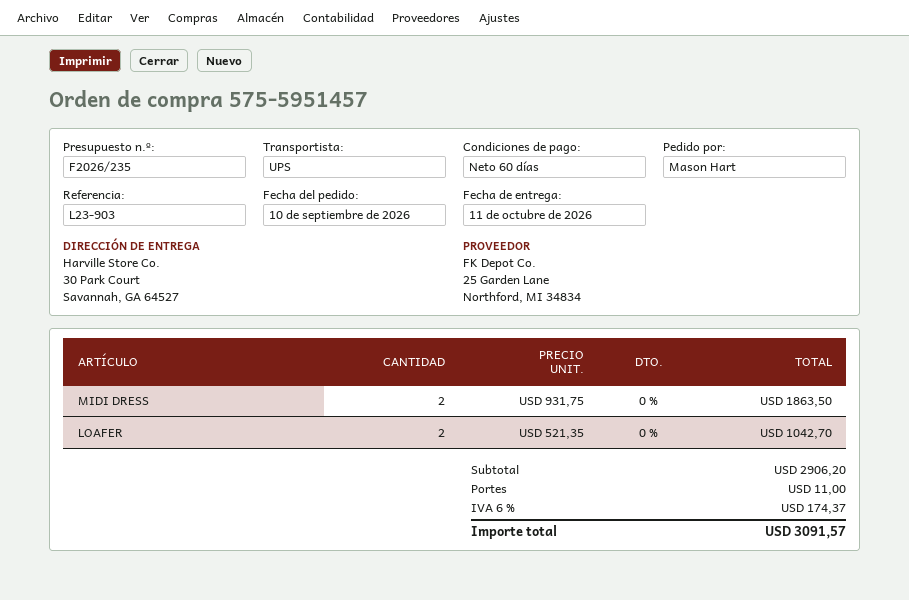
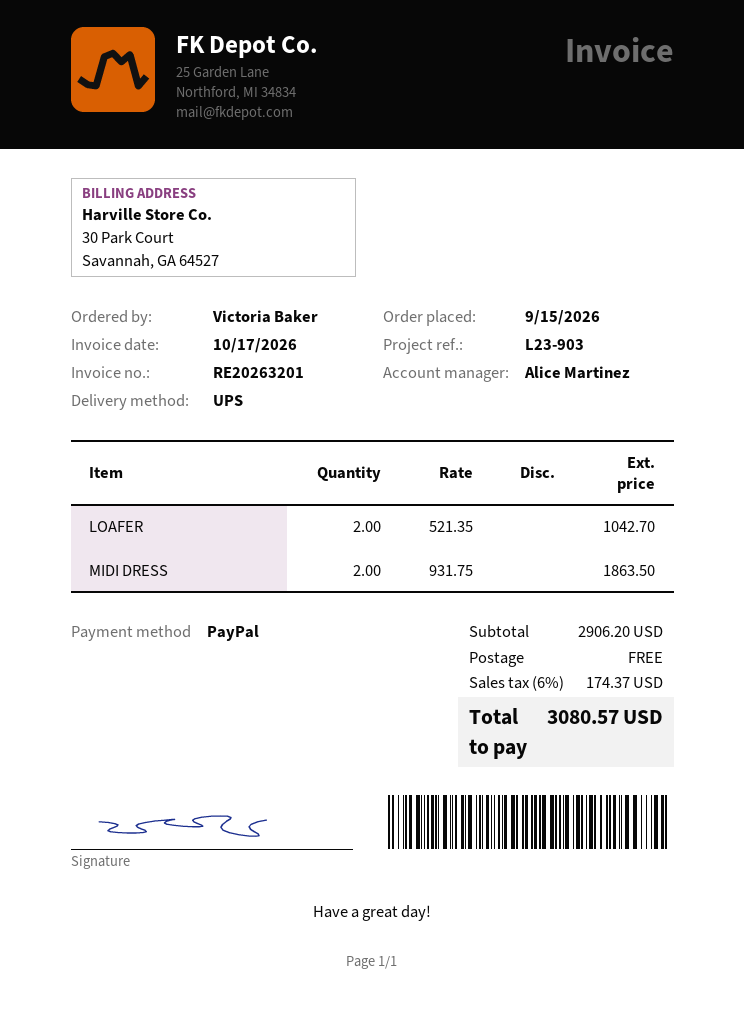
order date: 2026-09-10 -> 2026-09-15
ordered by: Mason Hart -> Victoria Baker
shipping: 11.00 -> 0.00
total: 3091.57 -> 3080.57

